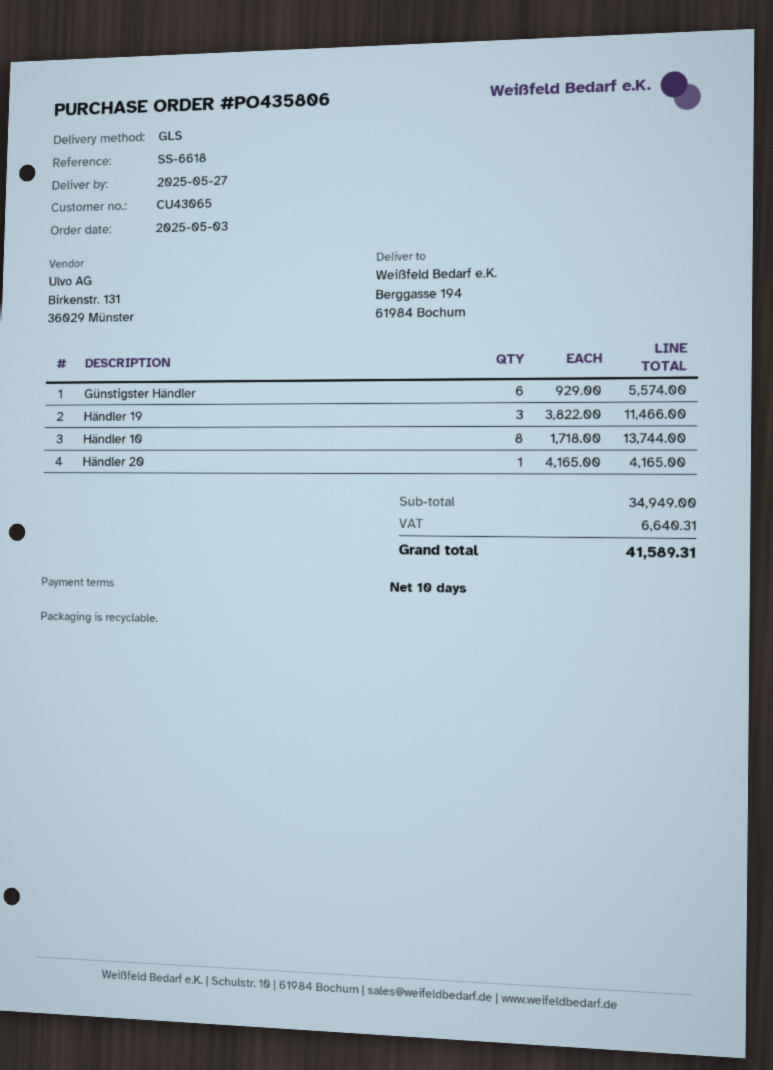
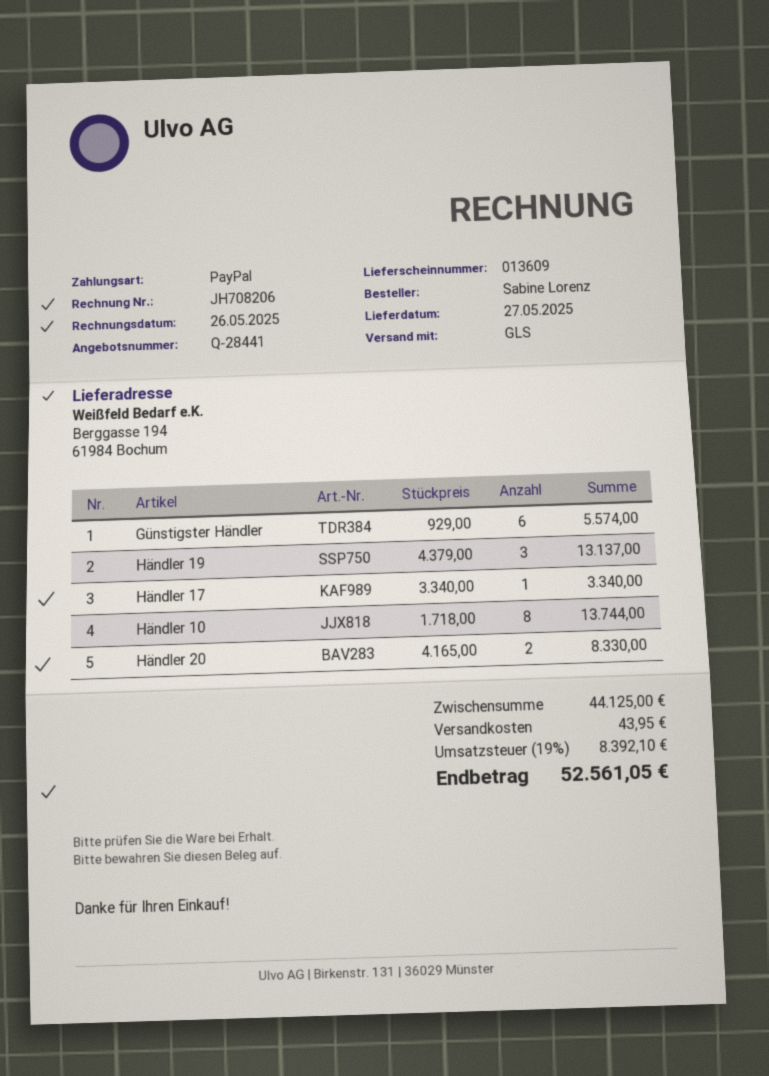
Händler 19: 3 x 3822.00 = 11466.00 -> 3 x 4379.00 = 13137.00
Händler 20: 1 x 4165.00 = 4165.00 -> 2 x 4165.00 = 8330.00
Händler 17: none -> 1 x 3340.00 = 3340.00
subtotal: 34949.00 -> 44125.00
shipping: none -> 43.95
tax: 6640.31 -> 8392.10
total: 41589.31 -> 52561.05

